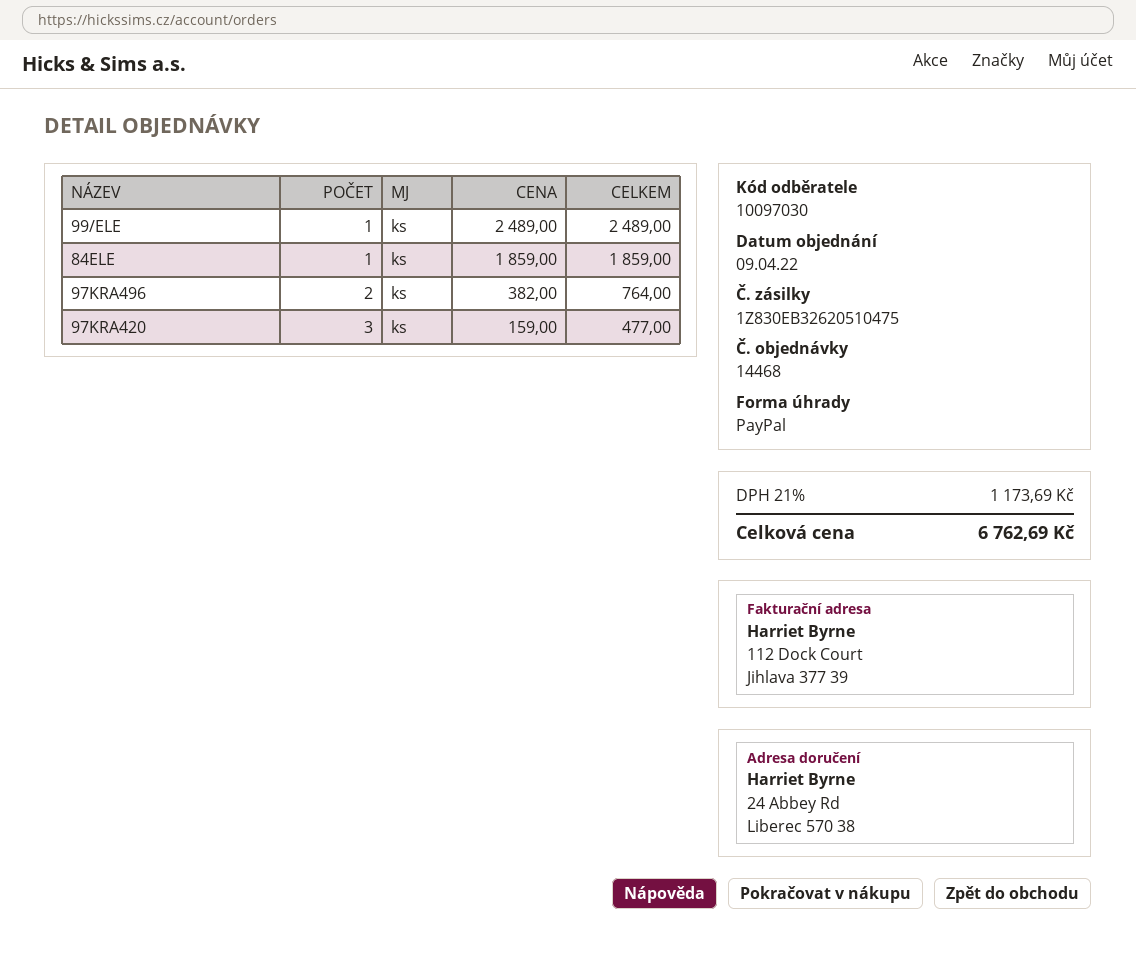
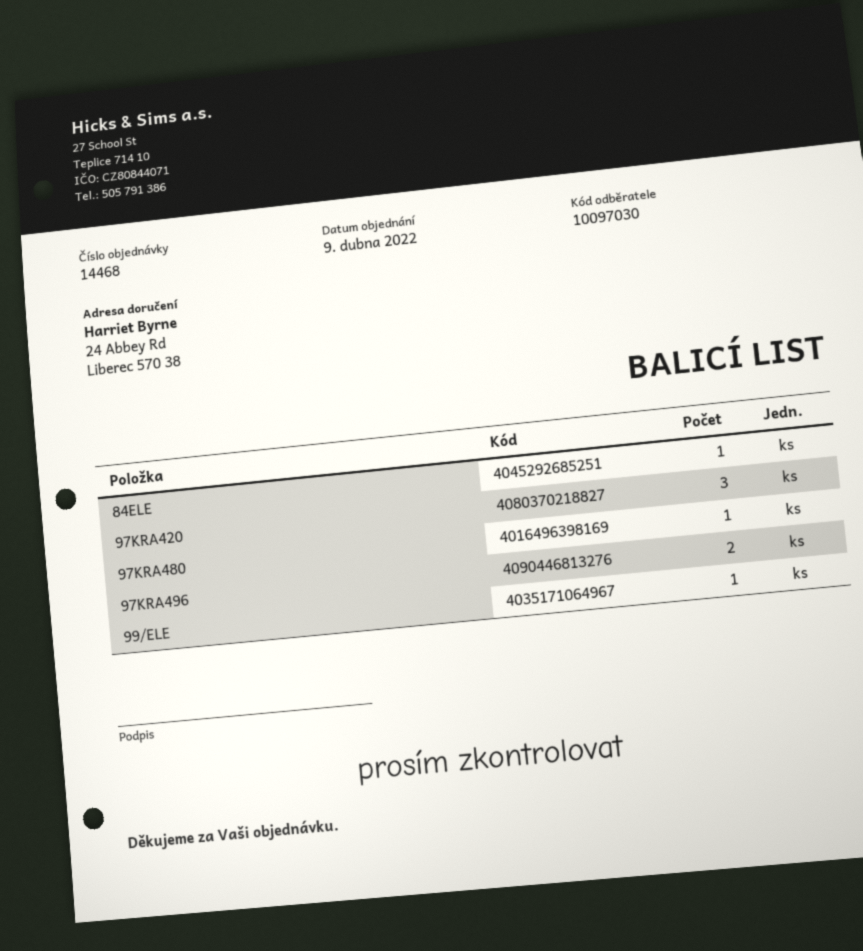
97KRA480: none -> 1

